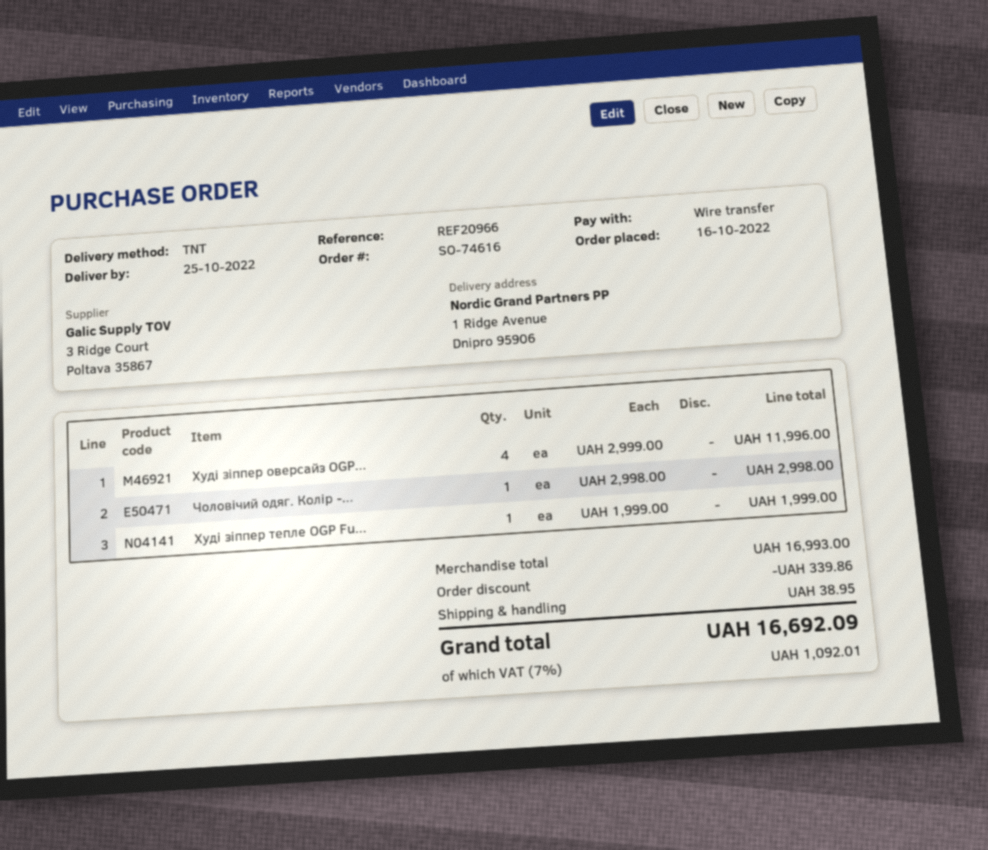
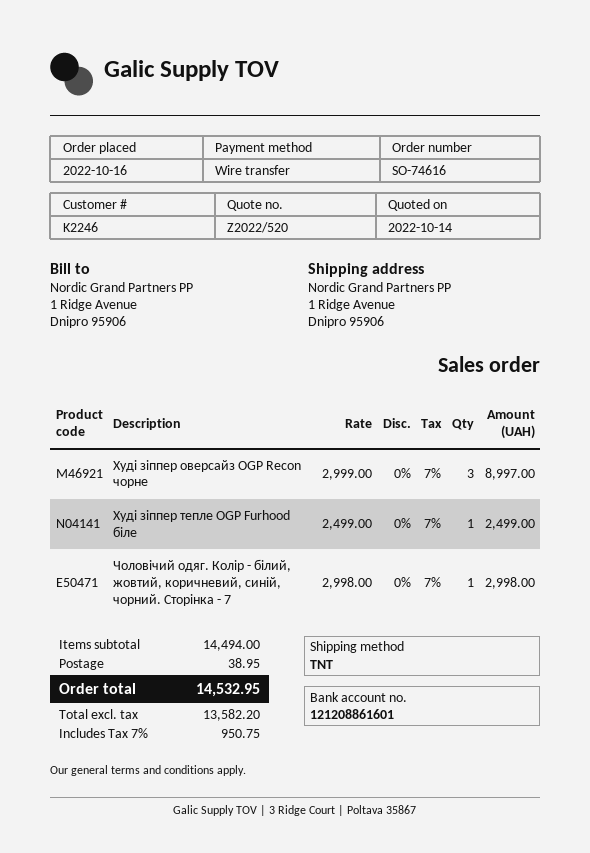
Худі зіппер оверсайз OGP...: 4 x 2999.00 = 11996.00 -> 3 x 2999.00 = 8997.00
Худі зіппер тепле OGP Fu...: 1 x 1999.00 = 1999.00 -> 1 x 2499.00 = 2499.00
subtotal: 16993.00 -> 14494.00
discount: 339.86 -> none
tax: 7% = 1092.01 -> 7% = 950.75
total: 16692.09 -> 14532.95

